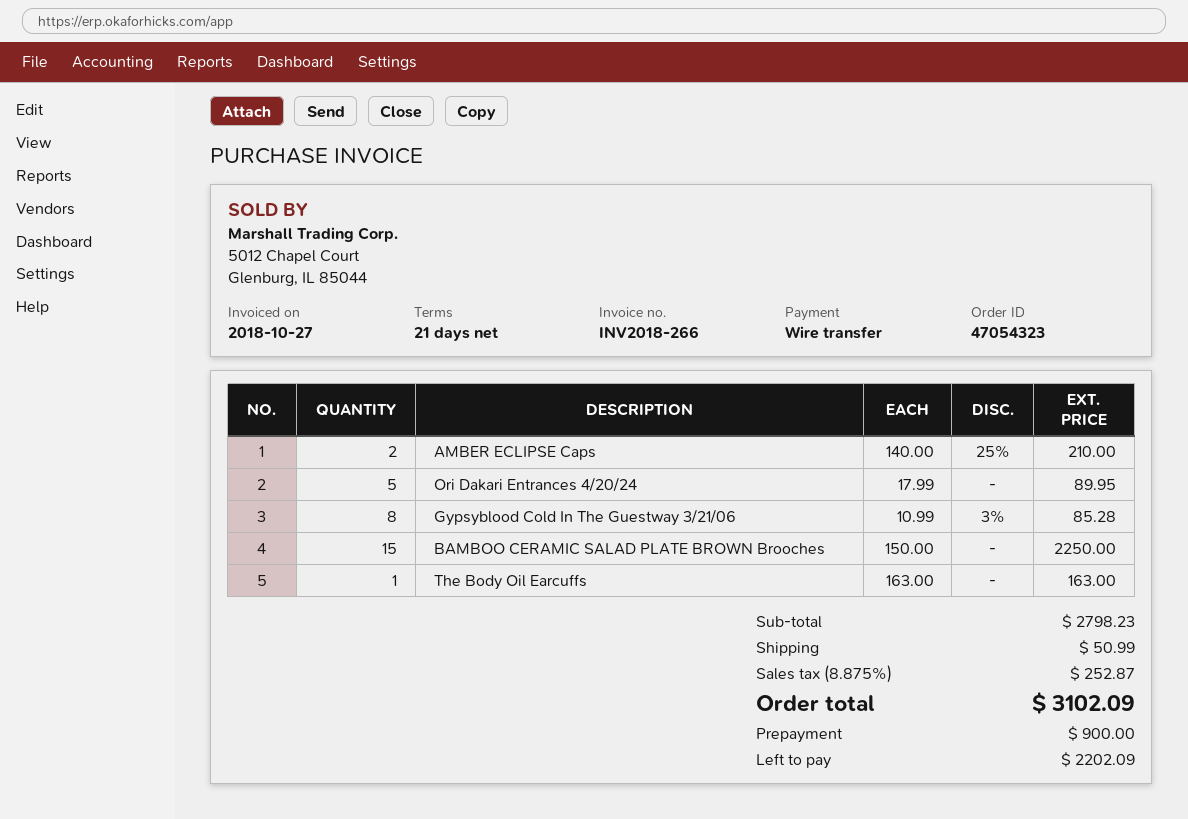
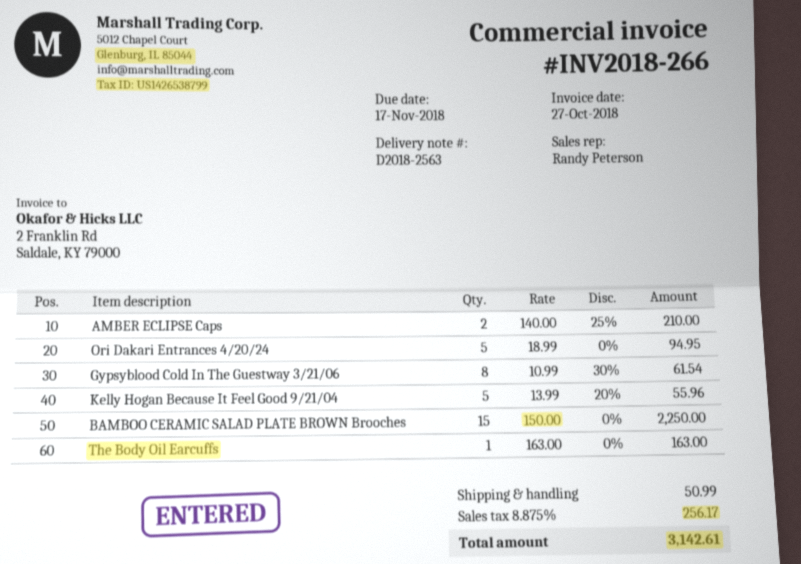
Ori Dakari Entrances 4/20/24: 5 x 17.99 = 89.95 -> 5 x 18.99 = 94.95
Gypsyblood Cold In The Guestway 3/21/06: 8 x 10.99 - 3% = 85.28 -> 8 x 10.99 - 30% = 61.54
Kelly Hogan Because It Feel Good 9/21/04: none -> 5 x 13.99 - 20% = 55.96
tax: 8.875% = 252.87 -> 8.875% = 256.17
total: 3102.09 -> 3142.61

